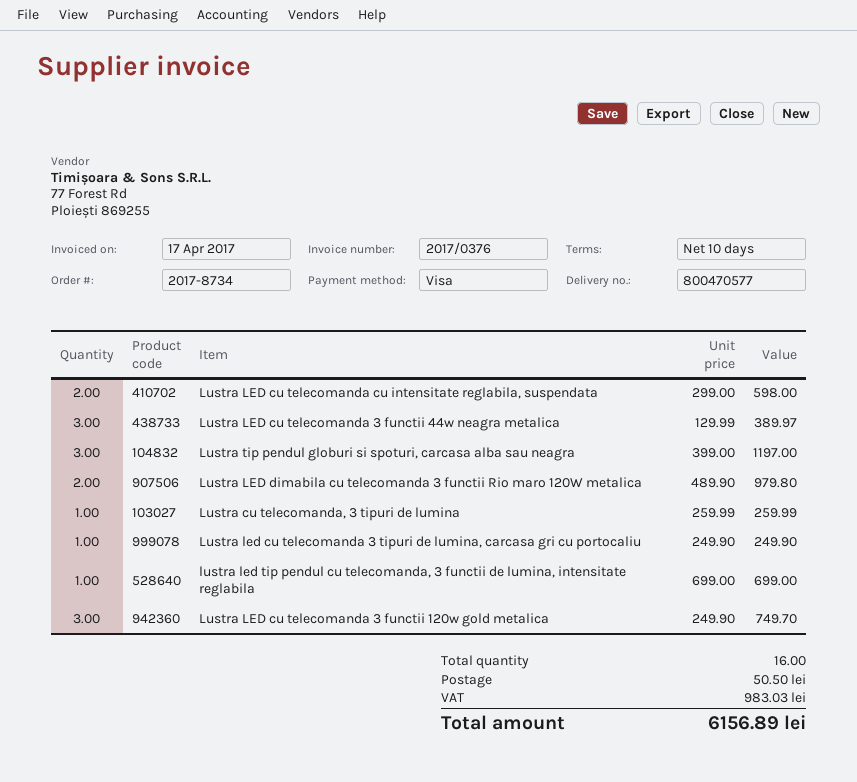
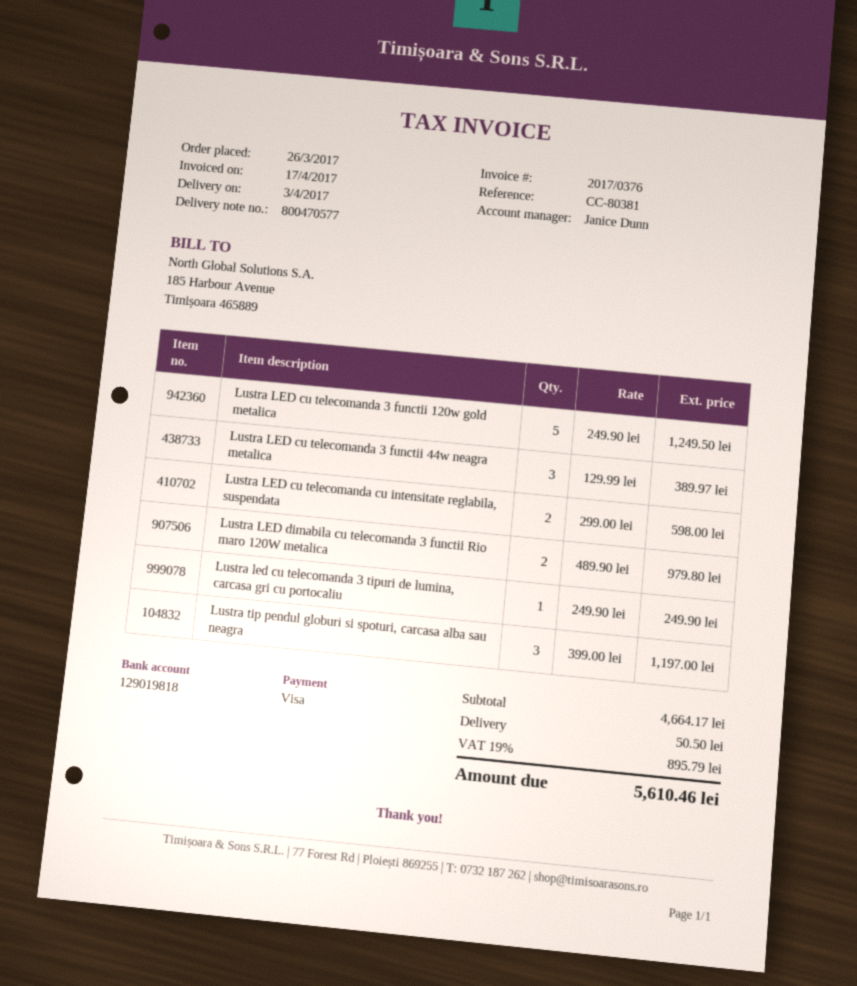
Lustra cu telecomanda, 3 tipuri de lumina: 1 x 259.99 = 259.99 -> none
lustra led tip pendul cu telecomanda, 3 functii de lumina, intensitate reglabila: 1 x 699.00 = 699.00 -> none
Lustra LED cu telecomanda 3 functii 120w gold metalica: 3 x 249.90 = 749.70 -> 5 x 249.90 = 1249.50
tax: 983.03 -> 895.79
total: 6156.89 -> 5610.46

